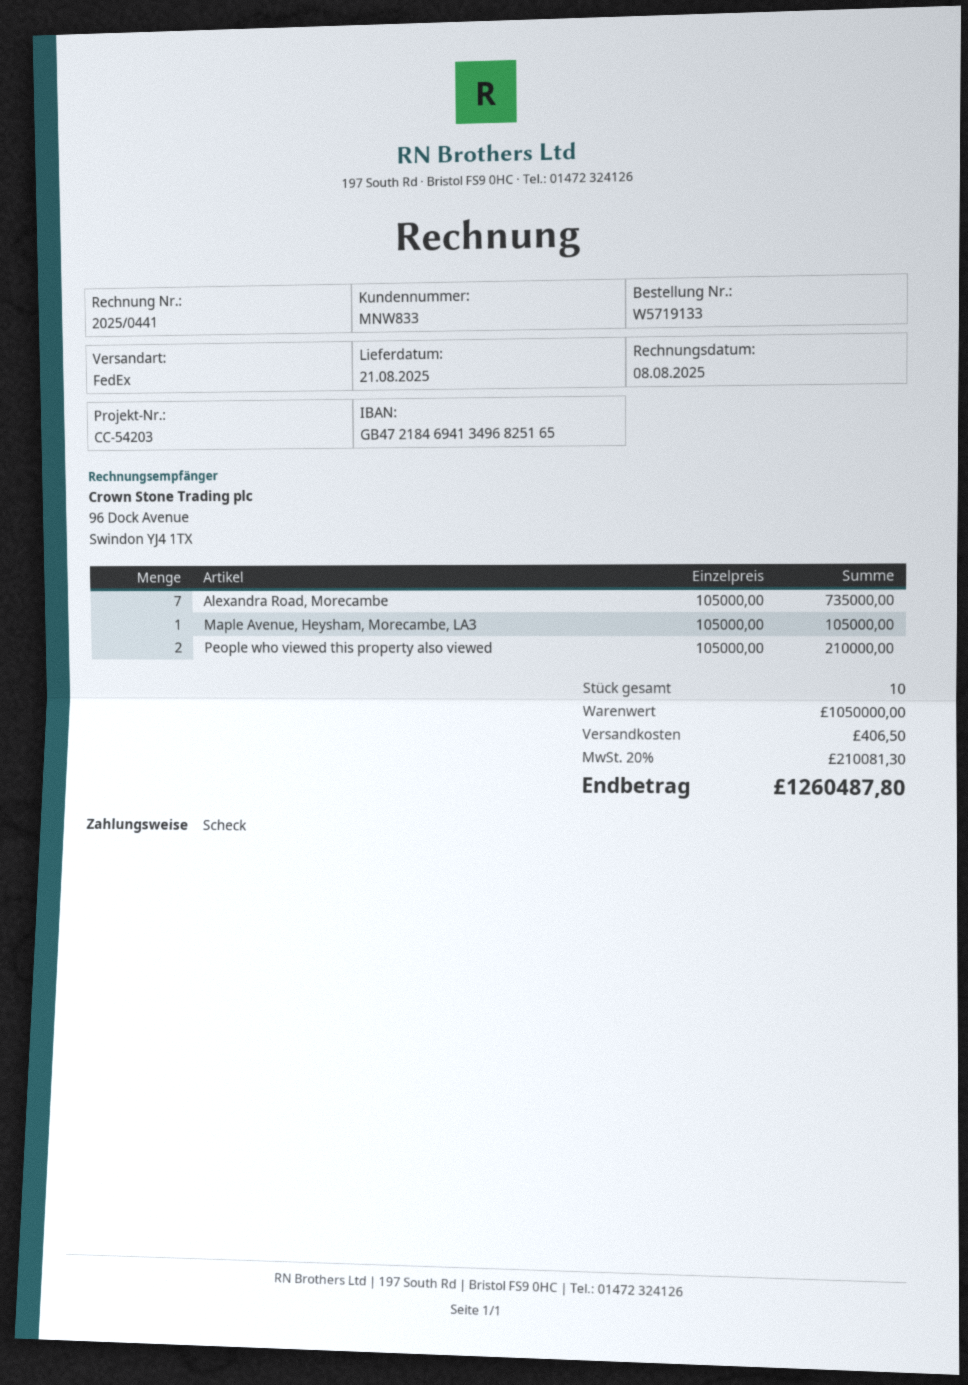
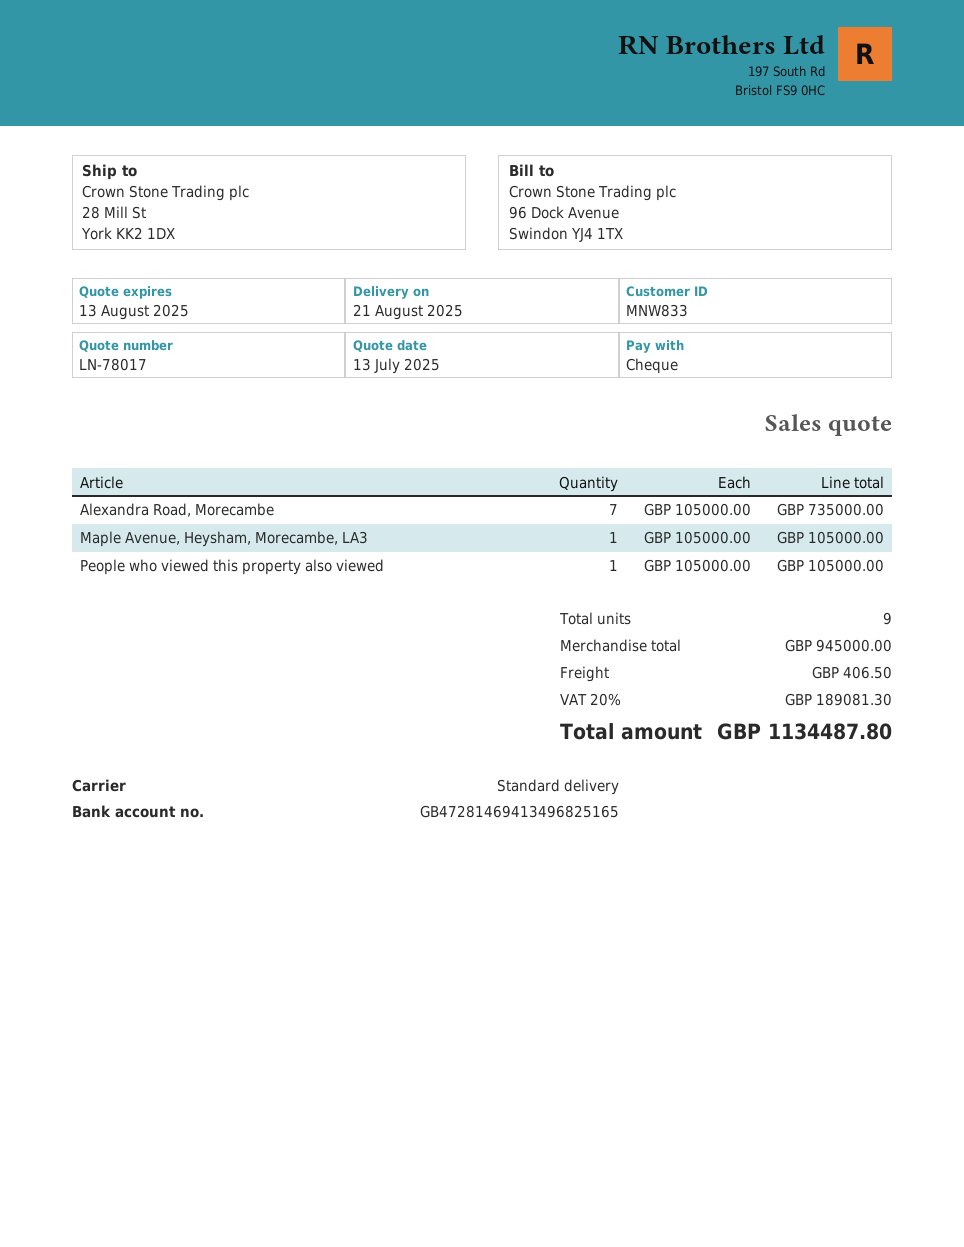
bank account: GB47218469413496825165 -> GB47281469413496825165
shipping method: FedEx -> standard
People who viewed this property also viewed: 2 x 105000.00 = 210000.00 -> 1 x 105000.00 = 105000.00
total quantity: 10 -> 9
subtotal: 1050000.00 -> 945000.00
tax: 20% = 210081.30 -> 20% = 189081.30
total: 1260487.80 -> 1134487.80

